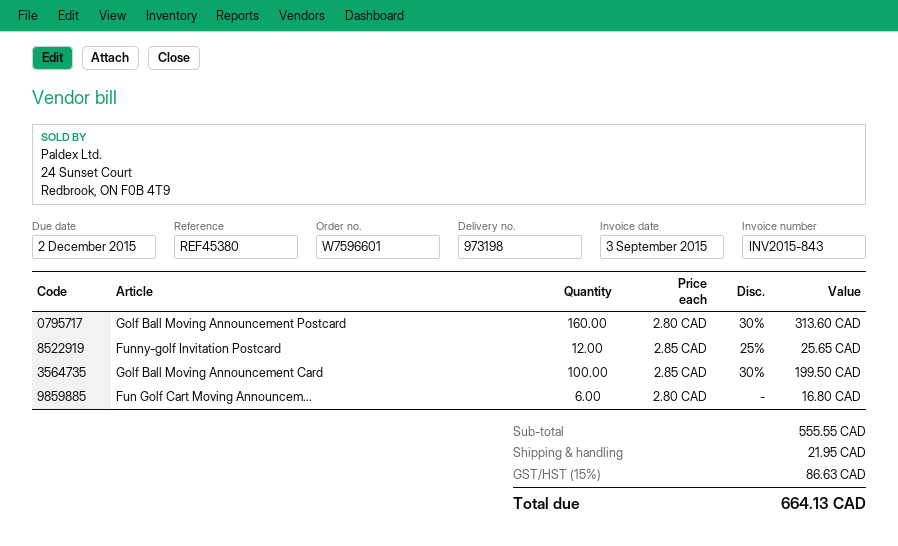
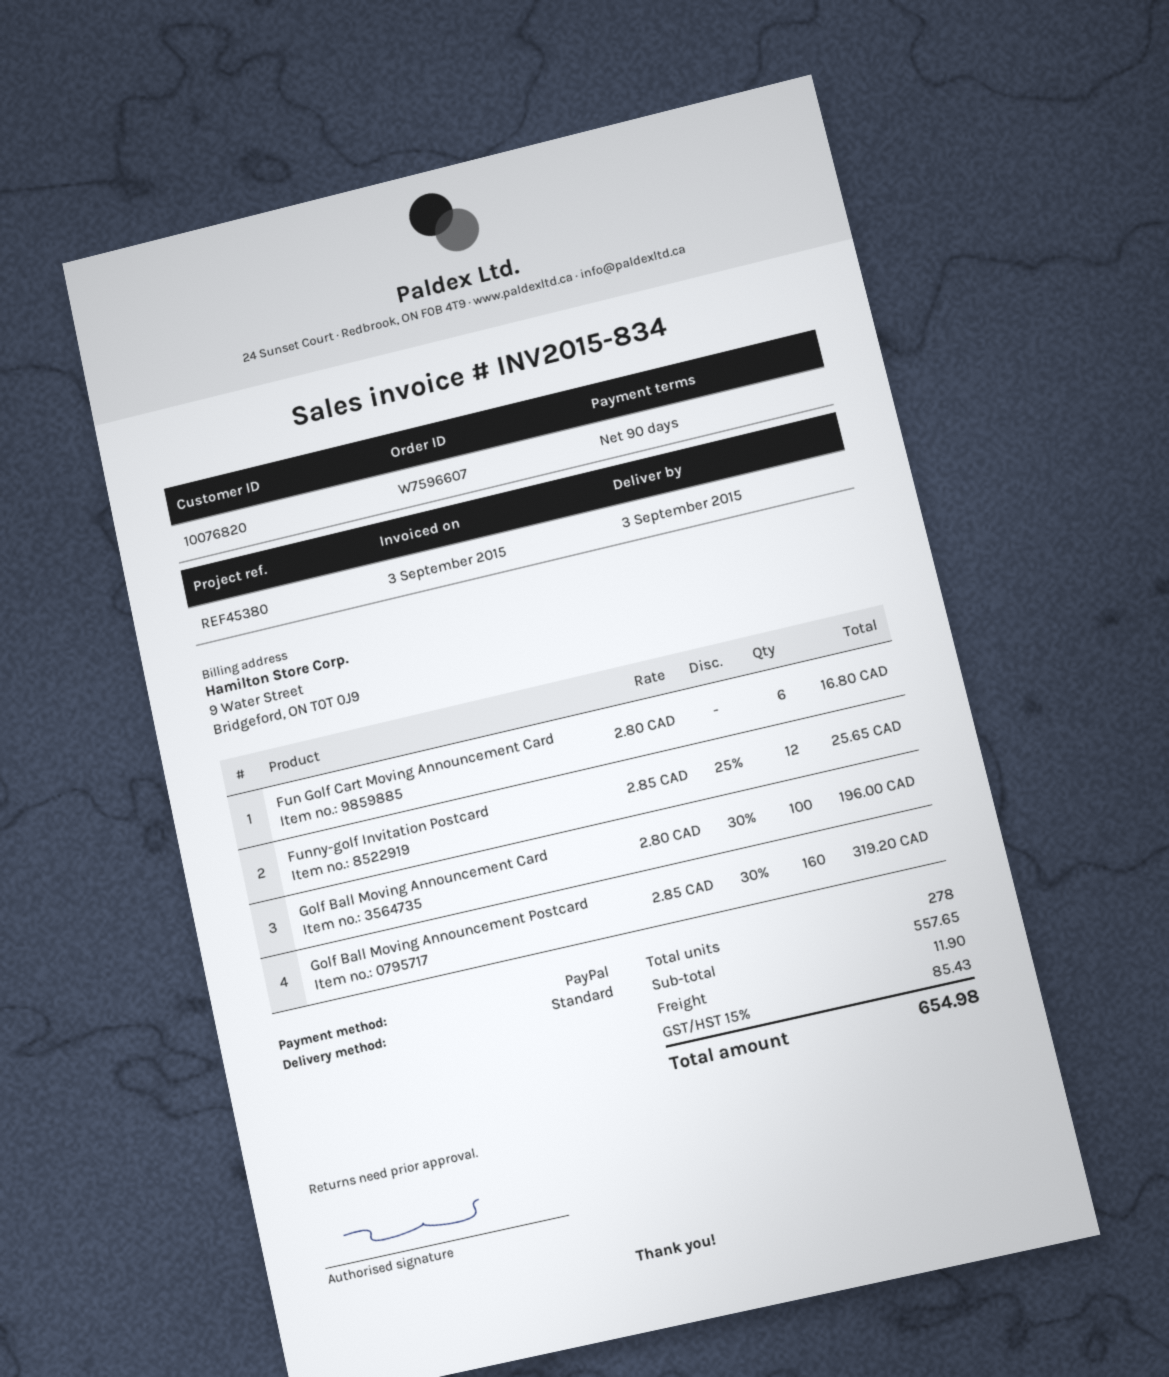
order number: W7596601 -> W7596607
invoice number: INV2015-843 -> INV2015-834
Golf Ball Moving Announcement Postcard: 160 x 2.80 - 30% = 313.60 -> 160 x 2.85 - 30% = 319.20
Golf Ball Moving Announcement Card: 100 x 2.85 - 30% = 199.50 -> 100 x 2.80 - 30% = 196.00
subtotal: 555.55 -> 557.65
shipping: 21.95 -> 11.90
tax: 15% = 86.63 -> 15% = 85.43
total: 664.13 -> 654.98

